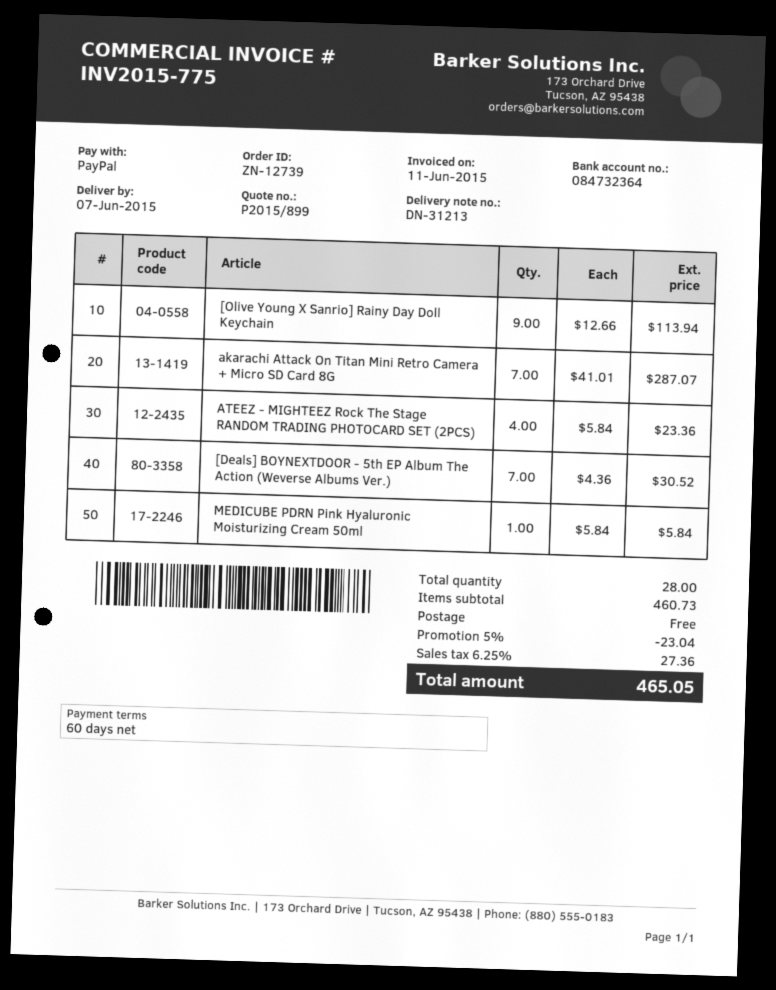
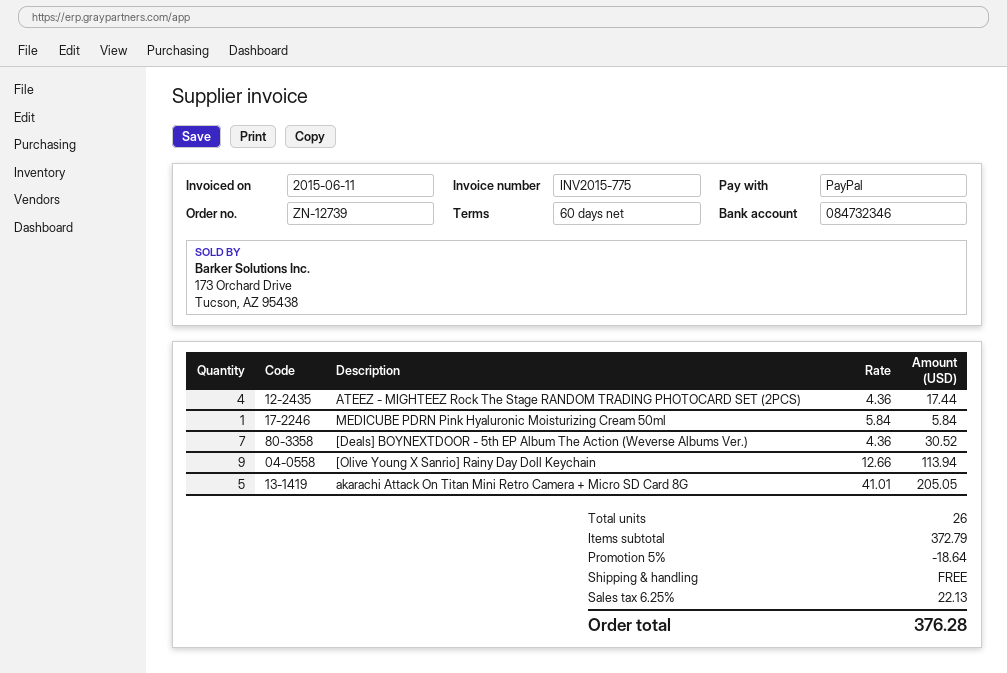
bank account: 084732364 -> 084732346
akarachi Attack On Titan Mini Retro Camera + Micro SD Card 8G: 7 x 41.01 = 287.07 -> 5 x 41.01 = 205.05
ATEEZ - MIGHTEEZ Rock The Stage RANDOM TRADING PHOTOCARD SET (2PCS): 4 x 5.84 = 23.36 -> 4 x 4.36 = 17.44
total quantity: 28 -> 26
subtotal: 460.73 -> 372.79
discount: 5% = 23.04 -> 5% = 18.64
tax: 6.25% = 27.36 -> 6.25% = 22.13
total: 465.05 -> 376.28

